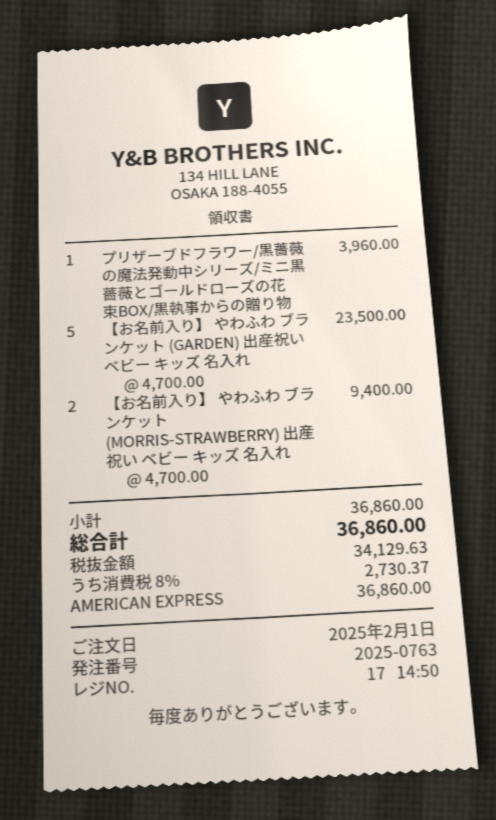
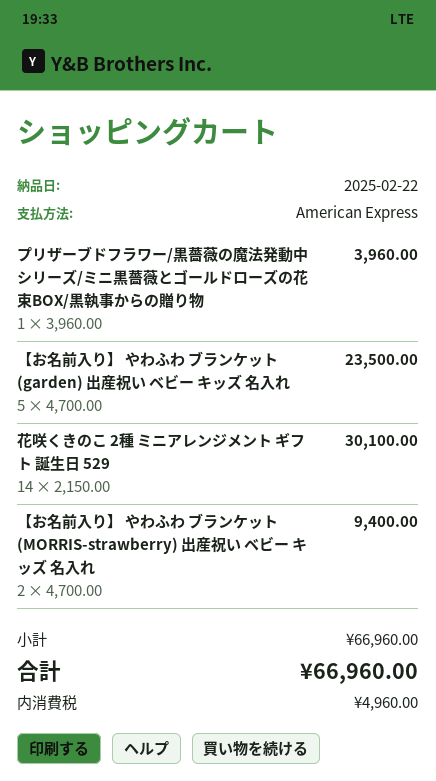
花咲くきのこ 2種 ミニアレンジメント ギフト 誕生日 529: none -> 14 x 2150.00 = 30100.00
subtotal: 36860.00 -> 66960.00
tax: 2730.37 -> 4960.00
total: 36860.00 -> 66960.00

